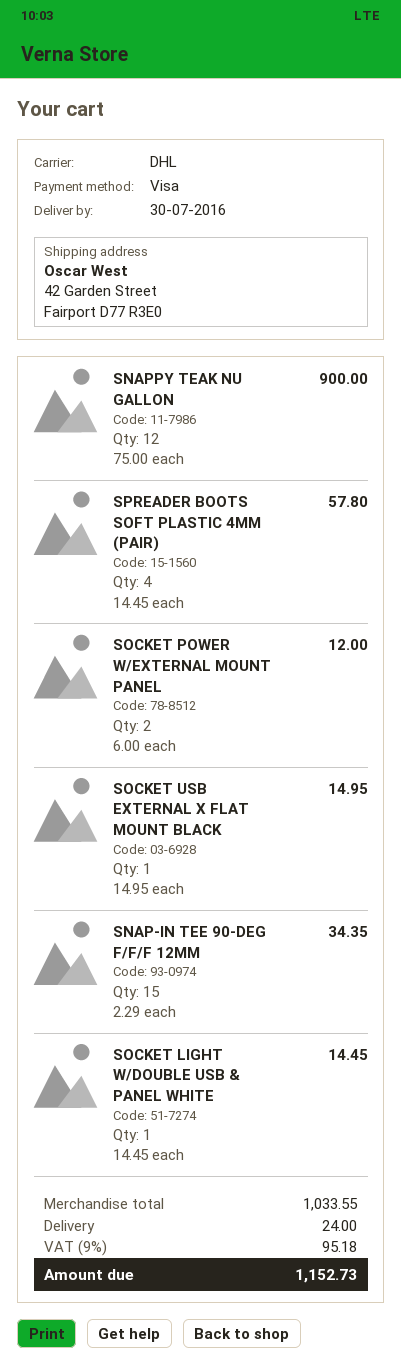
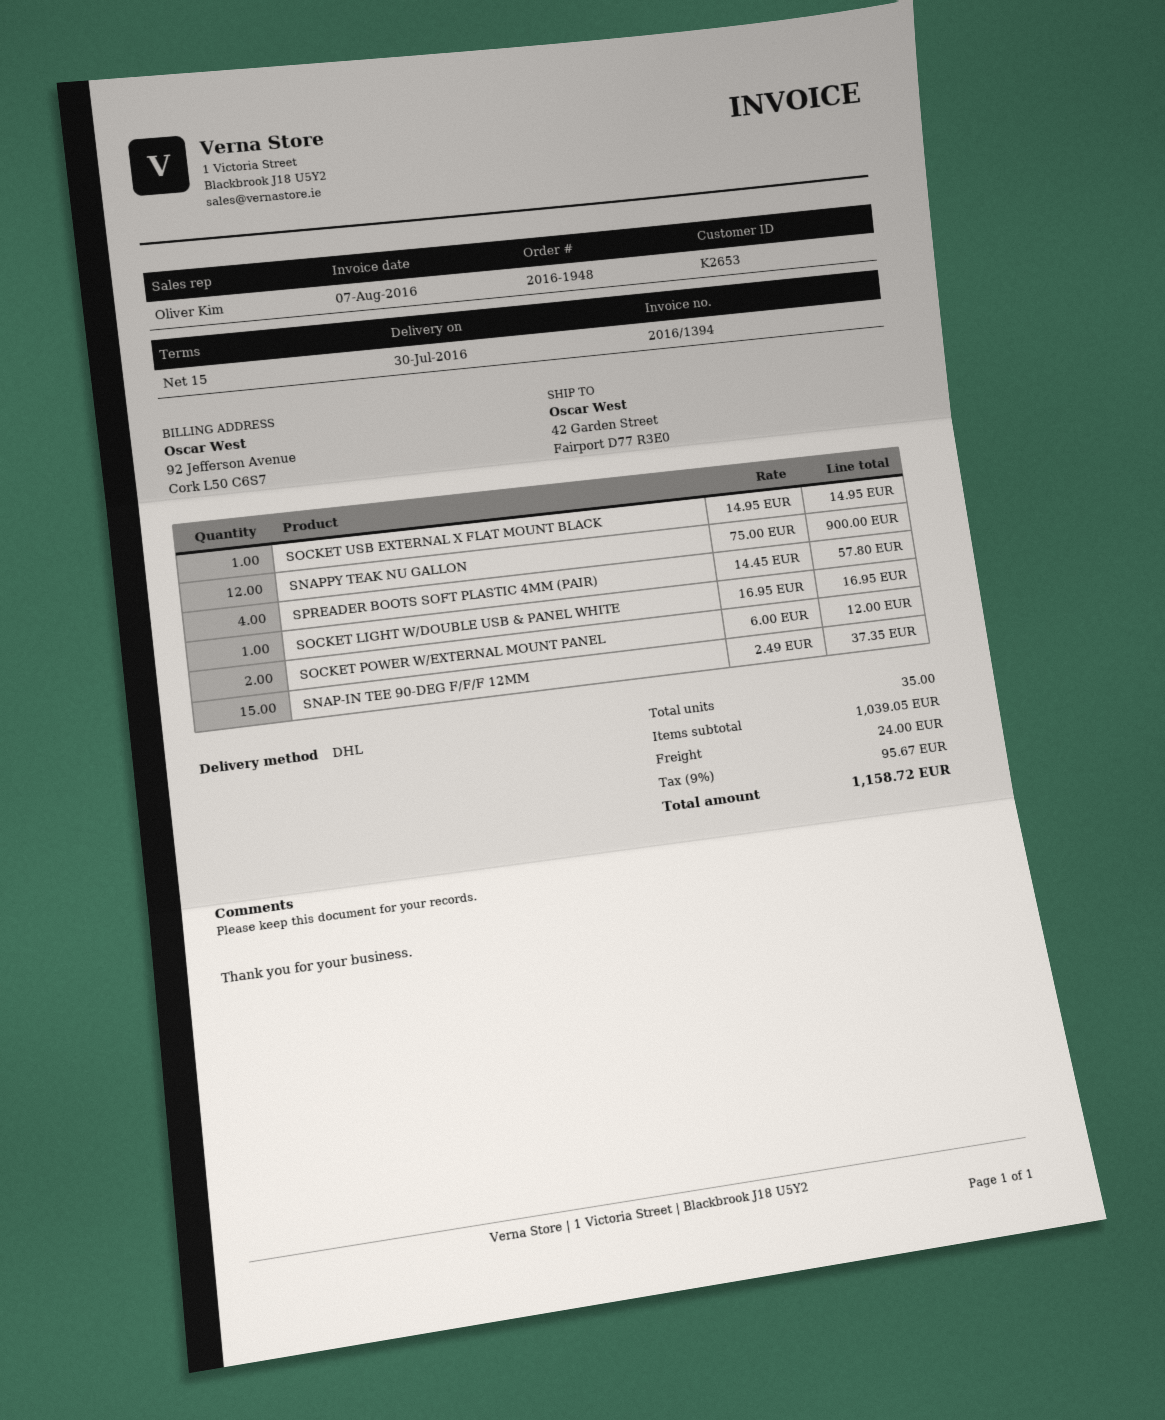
SNAP-IN TEE 90-DEG F/F/F 12MM: 15 x 2.29 = 34.35 -> 15 x 2.49 = 37.35
SOCKET LIGHT W/DOUBLE USB & PANEL WHITE: 1 x 14.45 = 14.45 -> 1 x 16.95 = 16.95
subtotal: 1033.55 -> 1039.05
tax: 9% = 95.18 -> 9% = 95.67
total: 1152.73 -> 1158.72

